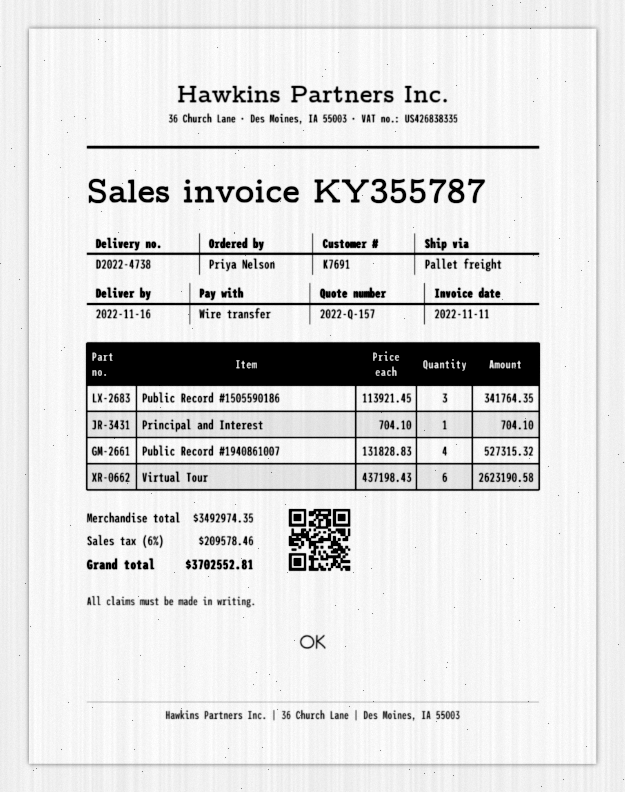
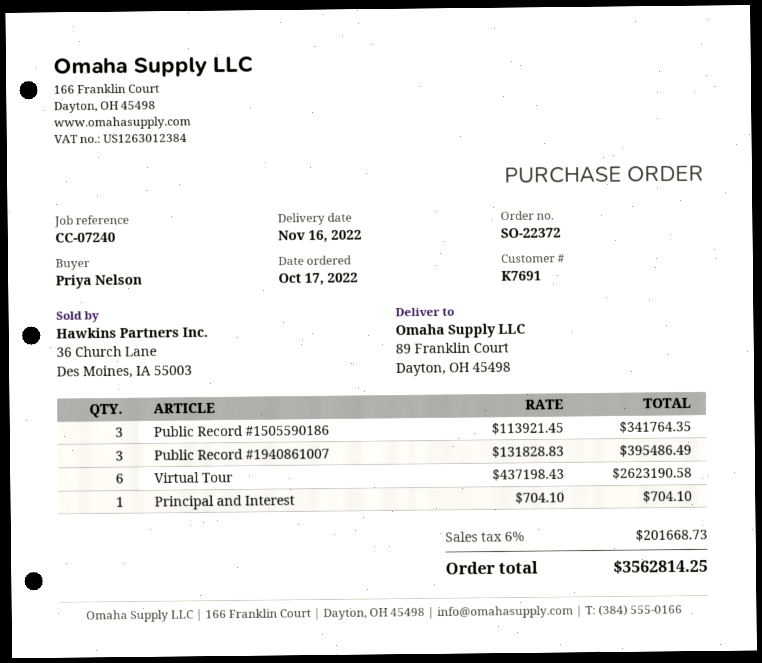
Public Record #1940861007: 4 x 131828.83 = 527315.32 -> 3 x 131828.83 = 395486.49
tax: 6% = 209578.46 -> 6% = 201668.73
total: 3702552.81 -> 3562814.25

